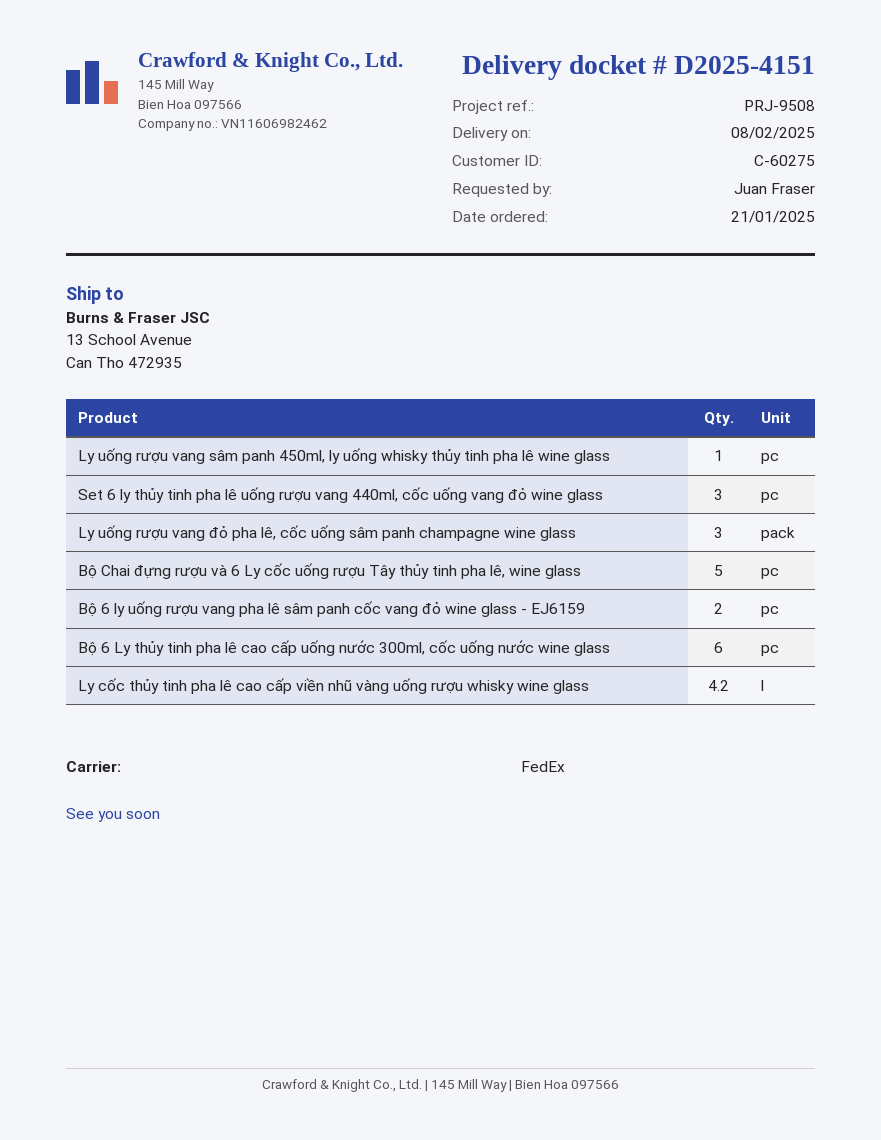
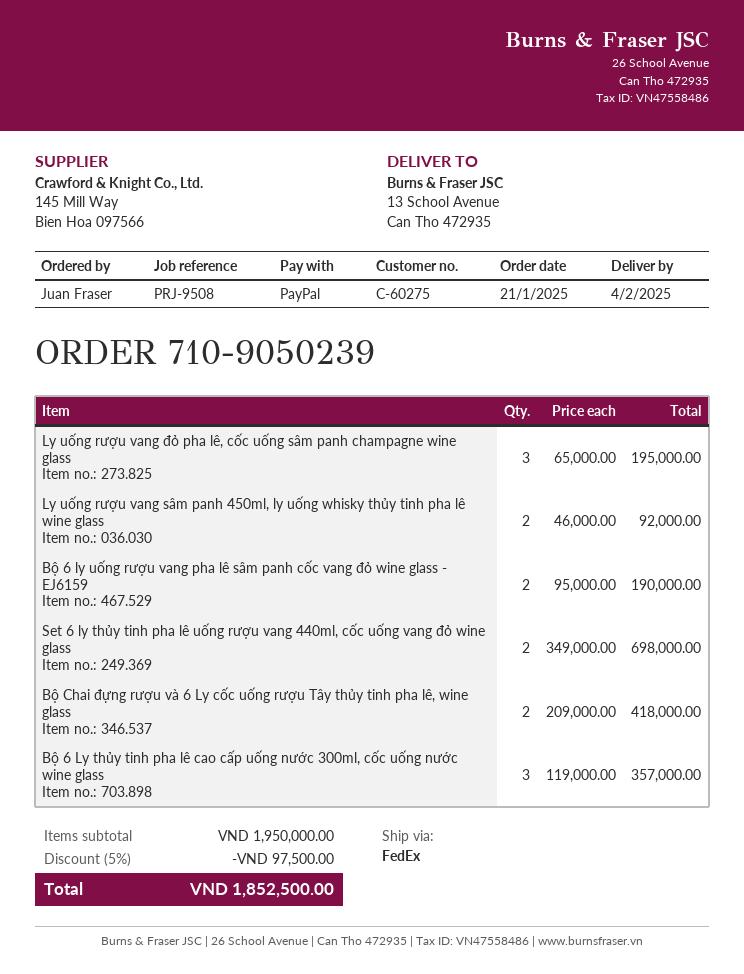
delivery date: 2025-02-08 -> 2025-02-04
Ly uống rượu vang sâm panh 450ml, ly uống whisky thủy tinh pha lê wine glass: 1 -> 2
Set 6 ly thủy tinh pha lê uống rượu vang 440ml, cốc uống vang đỏ wine glass: 3 -> 2
Bộ Chai đựng rượu và 6 Ly cốc uống rượu Tây thủy tinh pha lê, wine glass: 5 -> 2
Bộ 6 Ly thủy tinh pha lê cao cấp uống nước 300ml, cốc uống nước wine glass: 6 -> 3
Ly cốc thủy tinh pha lê cao cấp viền nhũ vàng uống rượu whisky wine glass: 4.2 -> none

